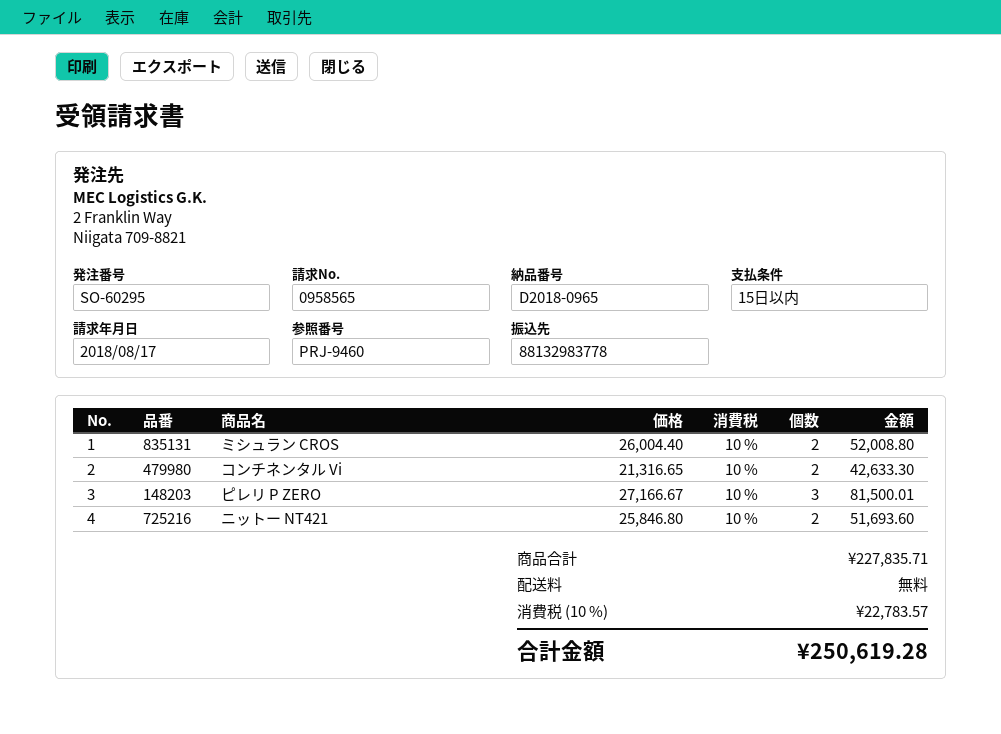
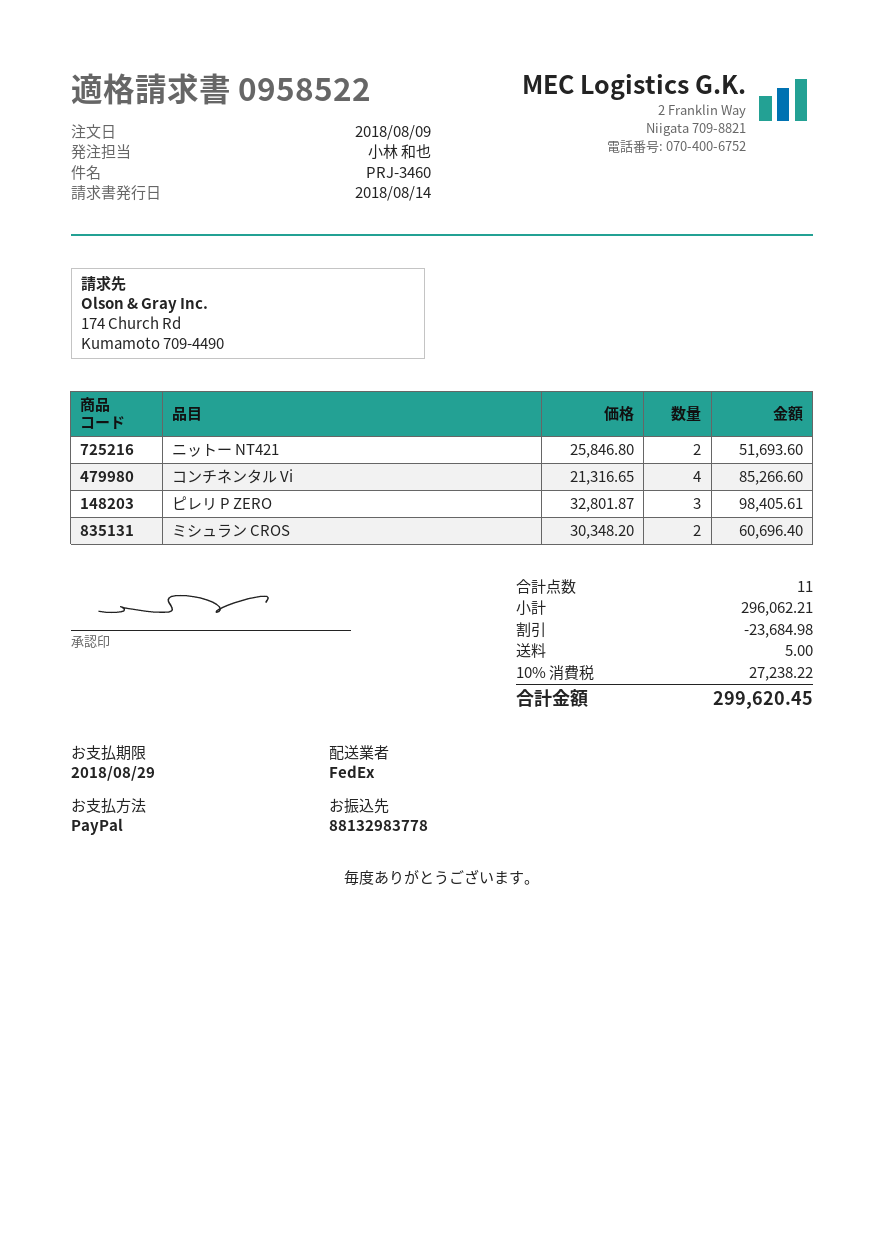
invoice number: 0958565 -> 0958522
invoice date: 2018-08-17 -> 2018-08-14
reference: PRJ-9460 -> PRJ-3460
ミシュラン CROS: 2 x 26004.40 = 52008.80 -> 2 x 30348.20 = 60696.40
コンチネンタル Vi: 2 x 21316.65 = 42633.30 -> 4 x 21316.65 = 85266.60
ピレリ P ZERO: 3 x 27166.67 = 81500.01 -> 3 x 32801.87 = 98405.61
subtotal: 227835.71 -> 296062.21
discount: none -> 23684.98
shipping: 0.00 -> 5.00
tax: 10% = 22783.57 -> 10% = 27238.22
total: 250619.28 -> 299620.45

